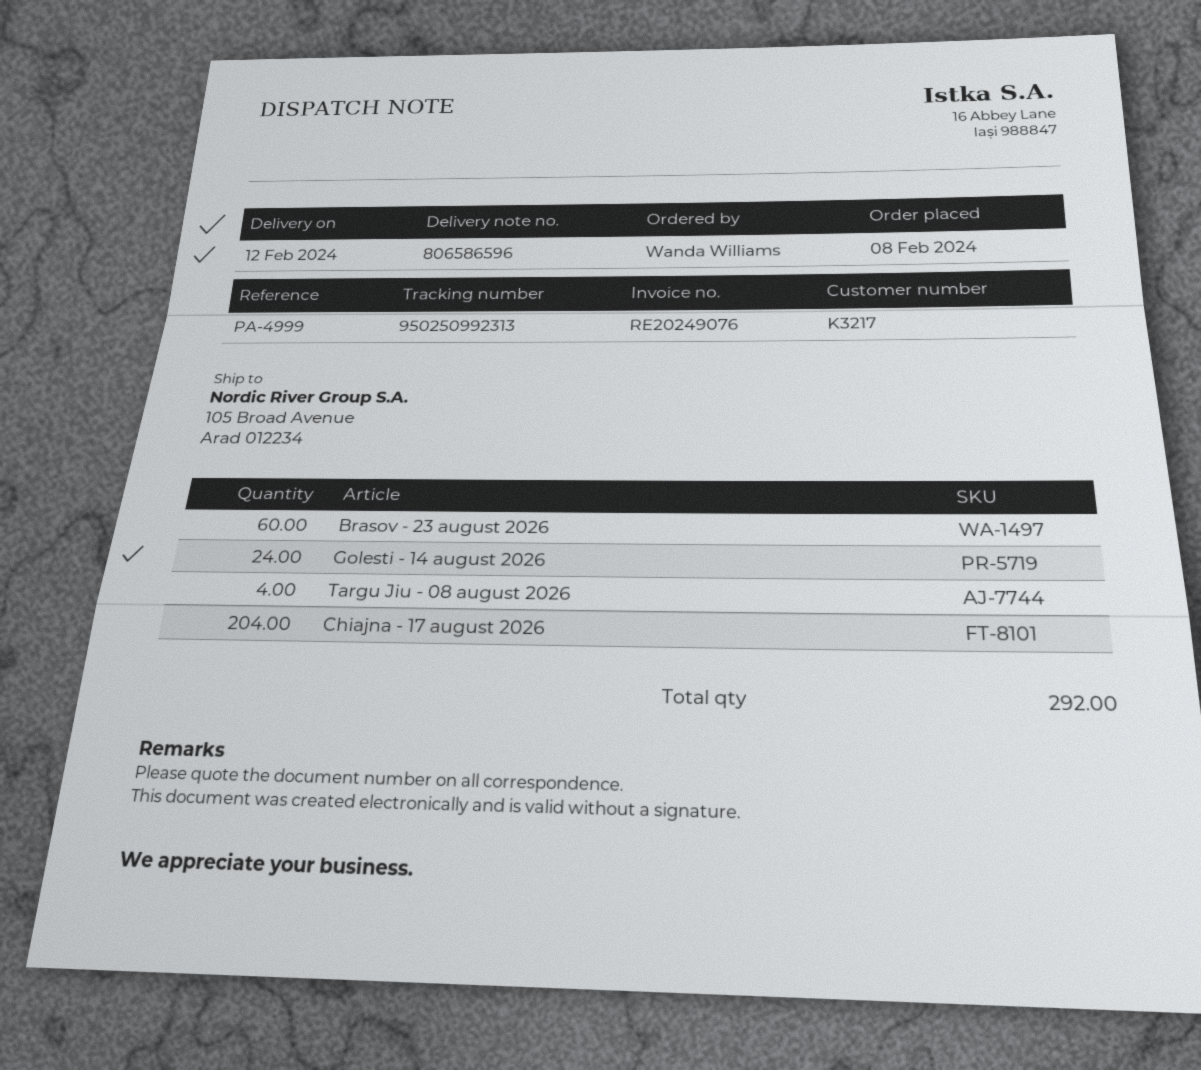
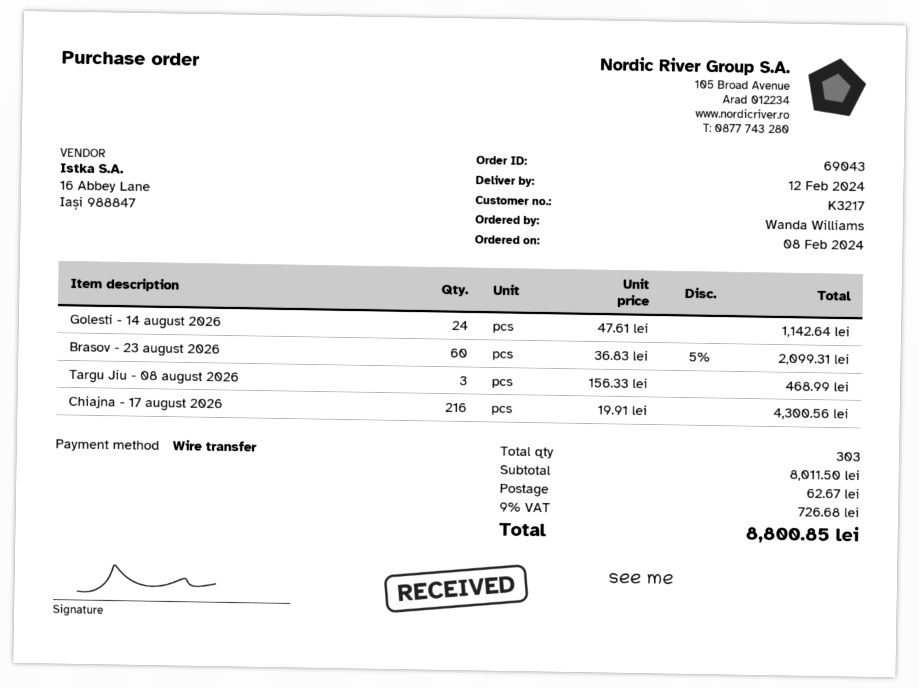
Targu Jiu - 08 august 2026: 4 -> 3
Chiajna - 17 august 2026: 204 -> 216
total quantity: 292 -> 303

